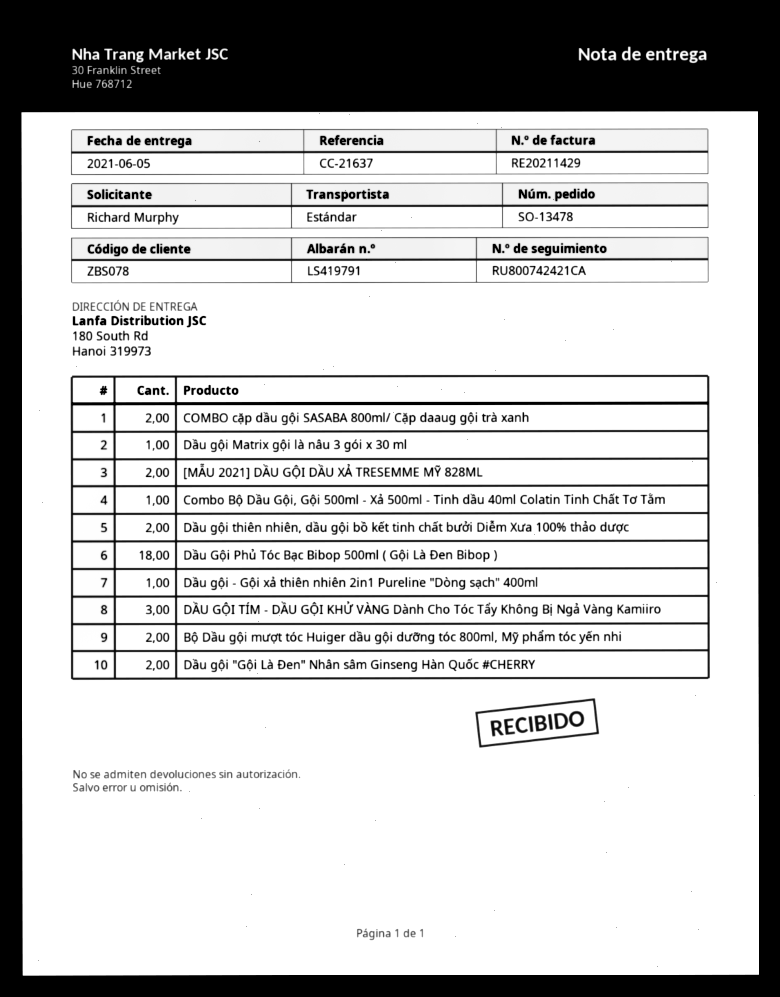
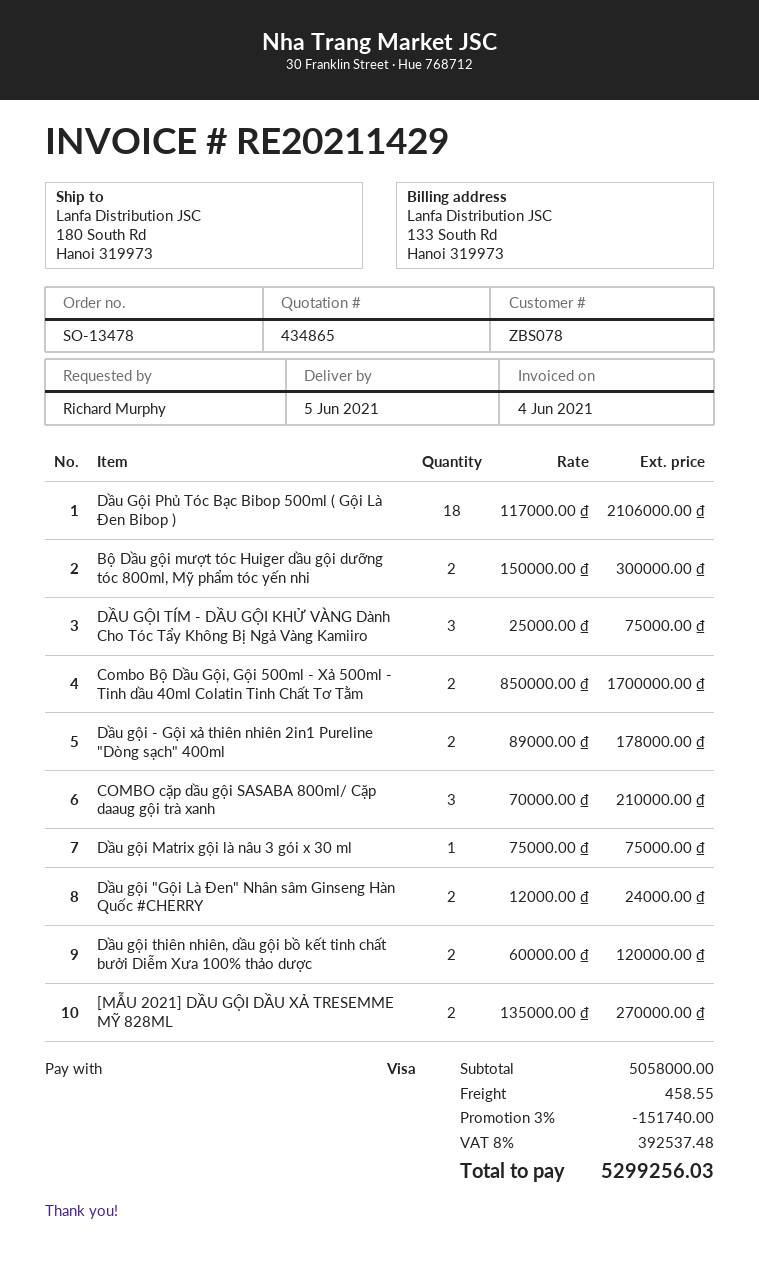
COMBO cặp dầu gội SASABA 800ml/ Cặp daaug gội trà xanh: 2 -> 3
Combo Bộ Dầu Gội, Gội 500ml - Xả 500ml - Tinh dầu 40ml Colatin Tinh Chất Tơ Tằm: 1 -> 2
Dầu gội - Gội xả thiên nhiên 2in1 Pureline "Dòng sạch" 400ml: 1 -> 2

